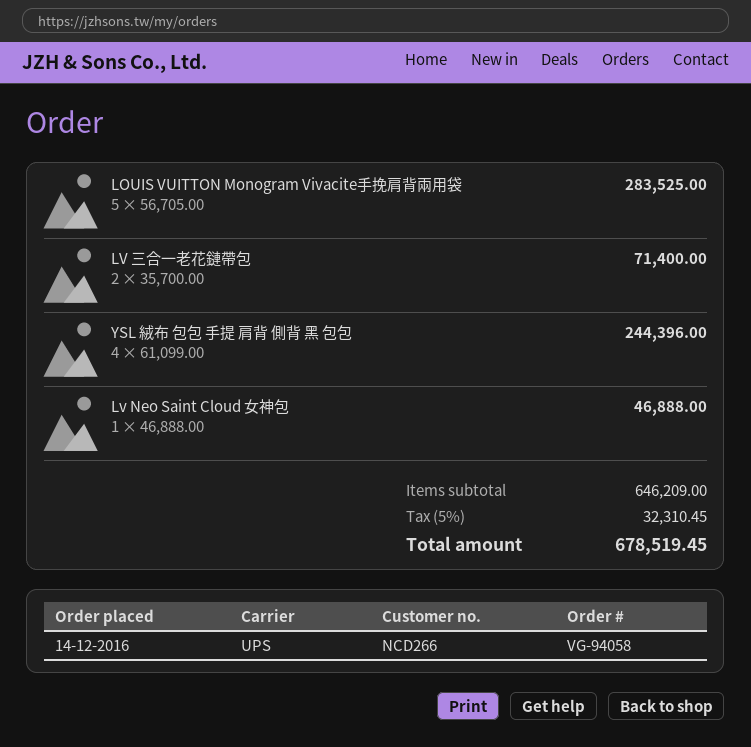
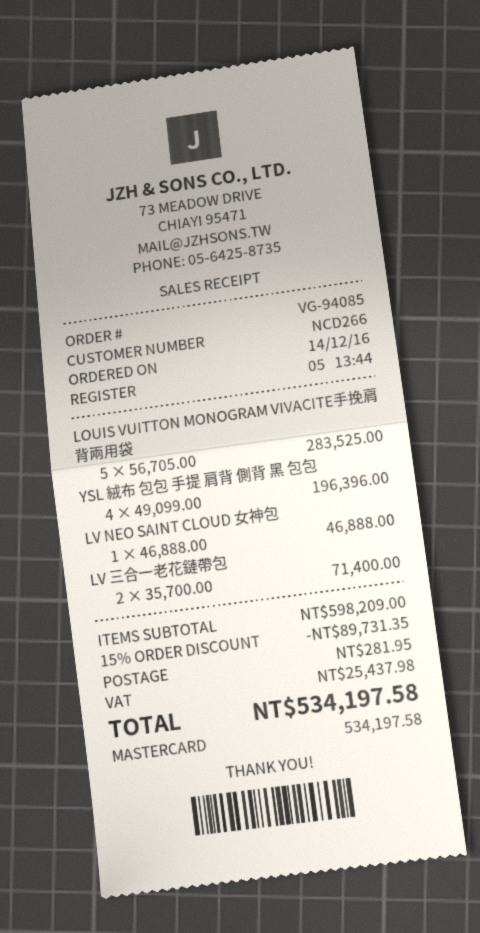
order number: VG-94058 -> VG-94085
YSL 絨布 包包 手提 肩背 側背 黑 包包: 4 x 61099.00 = 244396.00 -> 4 x 49099.00 = 196396.00
subtotal: 646209.00 -> 598209.00
discount: none -> 15% = 89731.35
shipping: none -> 281.95
tax: 32310.45 -> 25437.98
total: 678519.45 -> 534197.58

